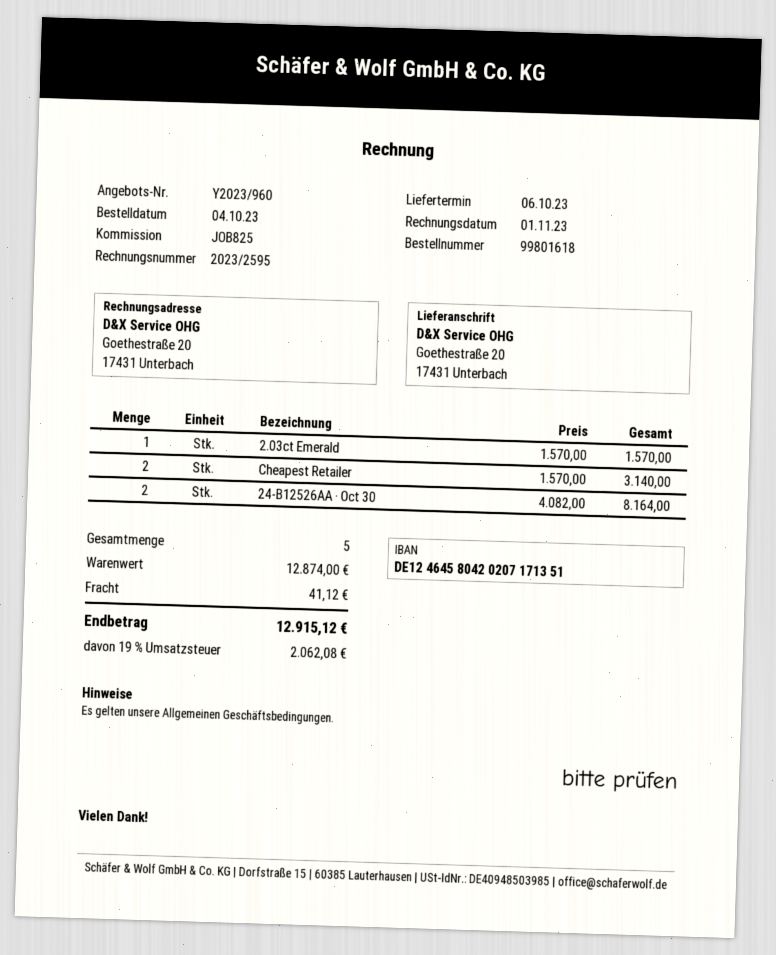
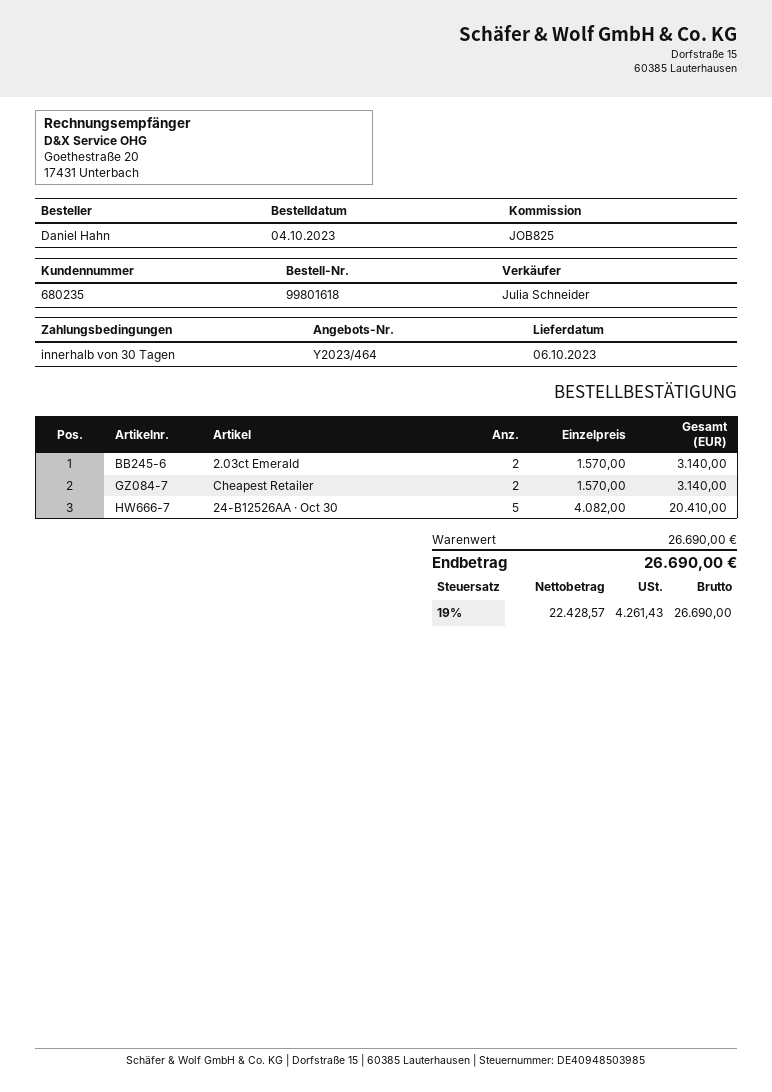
quote number: Y2023/960 -> Y2023/464
2.03ct Emerald: 1 x 1570.00 = 1570.00 -> 2 x 1570.00 = 3140.00
24-B12526AA · Oct 30: 2 x 4082.00 = 8164.00 -> 5 x 4082.00 = 20410.00
subtotal: 12874.00 -> 26690.00
shipping: 41.12 -> none
tax: 19% = 2062.08 -> 19% = 4261.43
total: 12915.12 -> 26690.00

